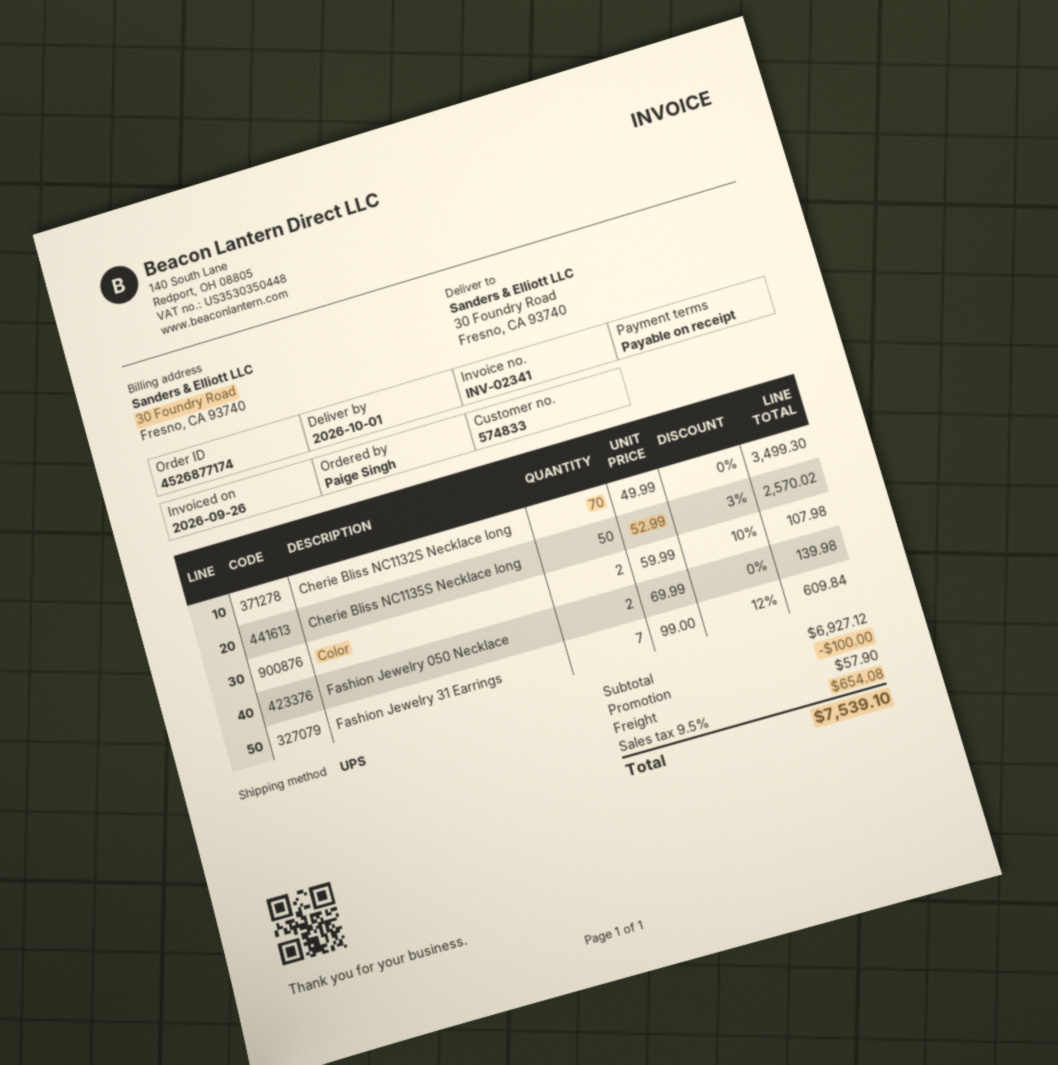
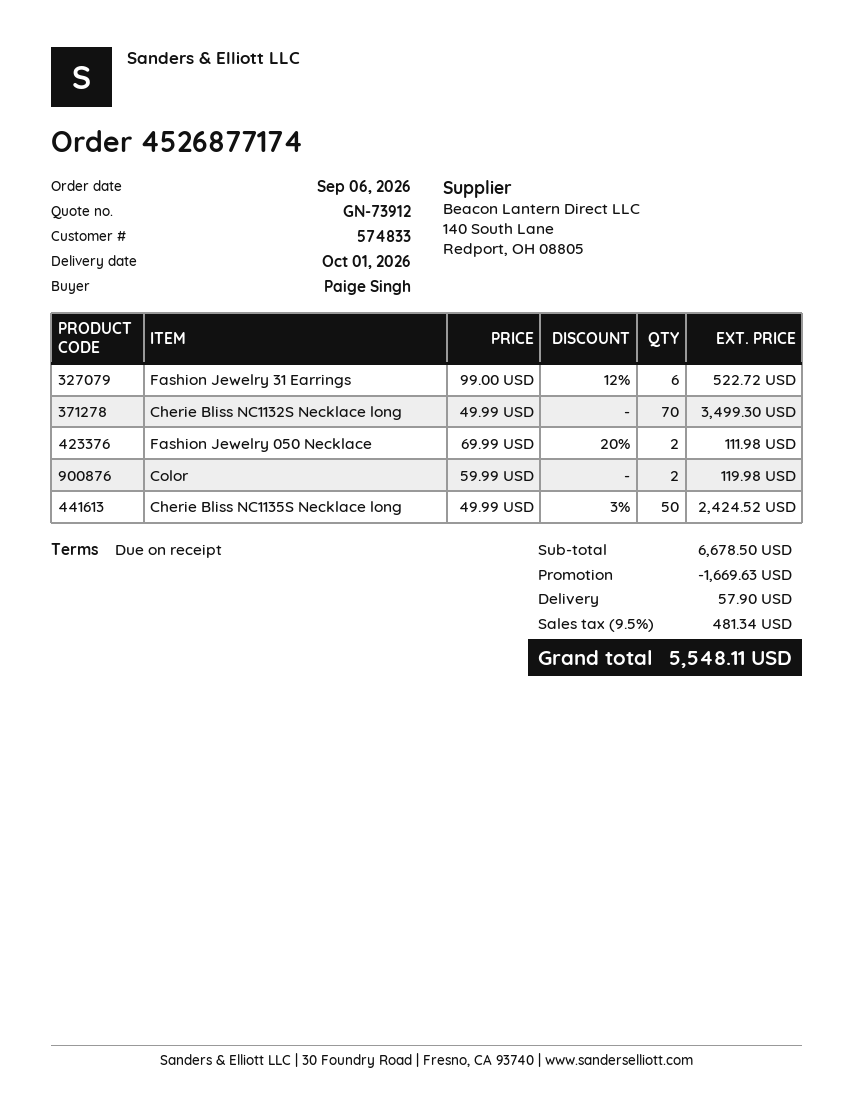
Cherie Bliss NC1135S Necklace long: 50 x 52.99 - 3% = 2570.02 -> 50 x 49.99 - 3% = 2424.52
Color: 2 x 59.99 - 10% = 107.98 -> 2 x 59.99 = 119.98
Fashion Jewelry 050 Necklace: 2 x 69.99 = 139.98 -> 2 x 69.99 - 20% = 111.98
Fashion Jewelry 31 Earrings: 7 x 99.00 - 12% = 609.84 -> 6 x 99.00 - 12% = 522.72
subtotal: 6927.12 -> 6678.50
discount: 100.00 -> 1669.63
tax: 9.5% = 654.08 -> 9.5% = 481.34
total: 7539.10 -> 5548.11

